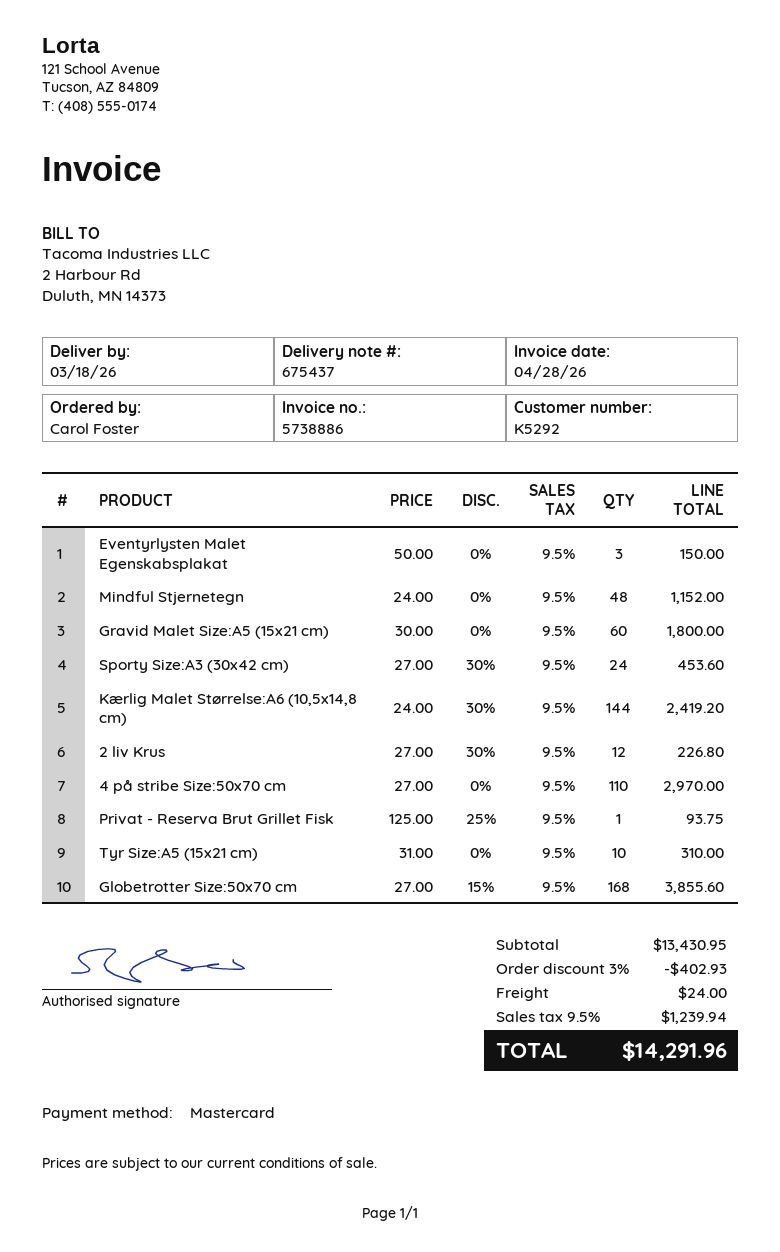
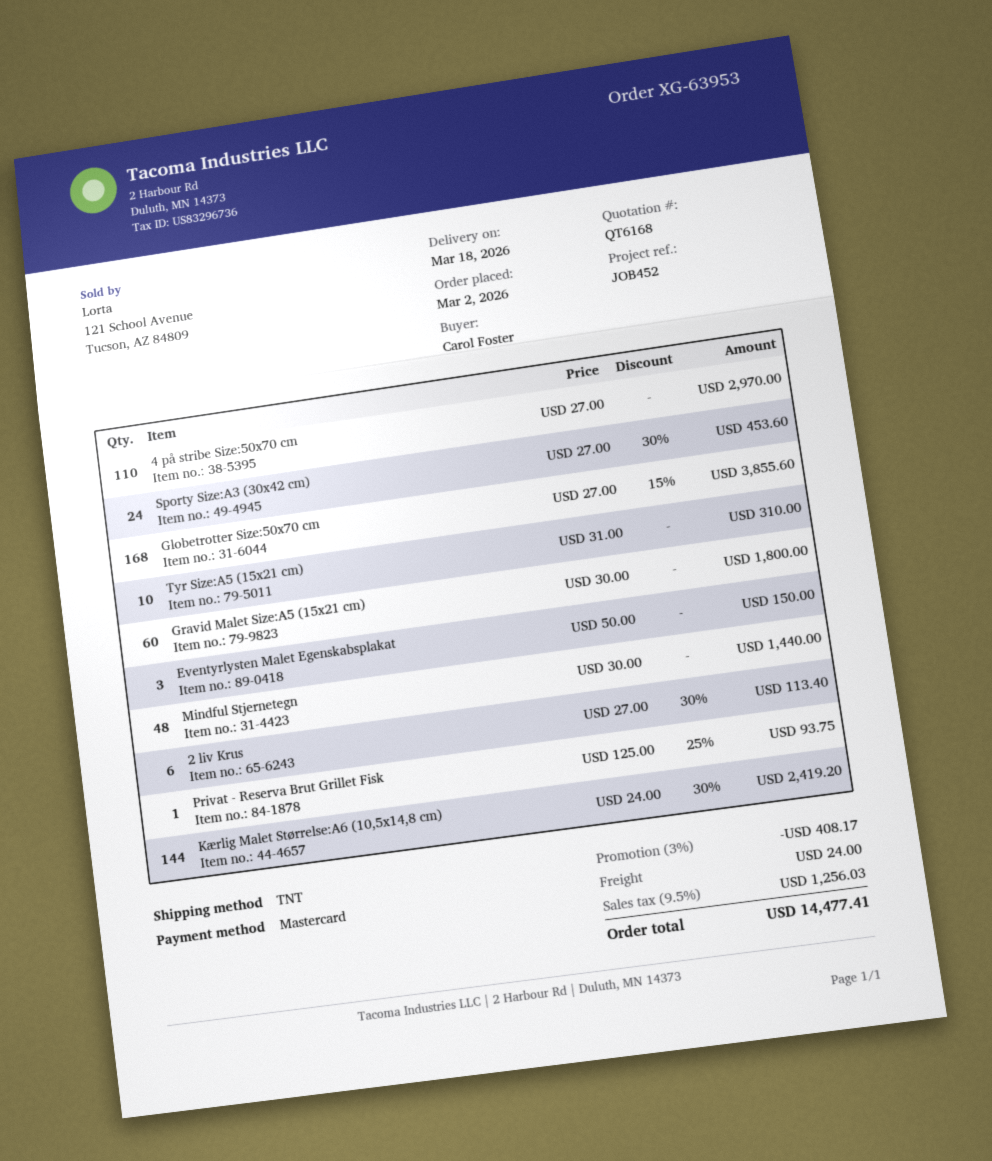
Mindful Stjernetegn: 48 x 24.00 = 1152.00 -> 48 x 30.00 = 1440.00
2 liv Krus: 12 x 27.00 - 30% = 226.80 -> 6 x 27.00 - 30% = 113.40
discount: 3% = 402.93 -> 3% = 408.17
tax: 9.5% = 1239.94 -> 9.5% = 1256.03
total: 14291.96 -> 14477.41

